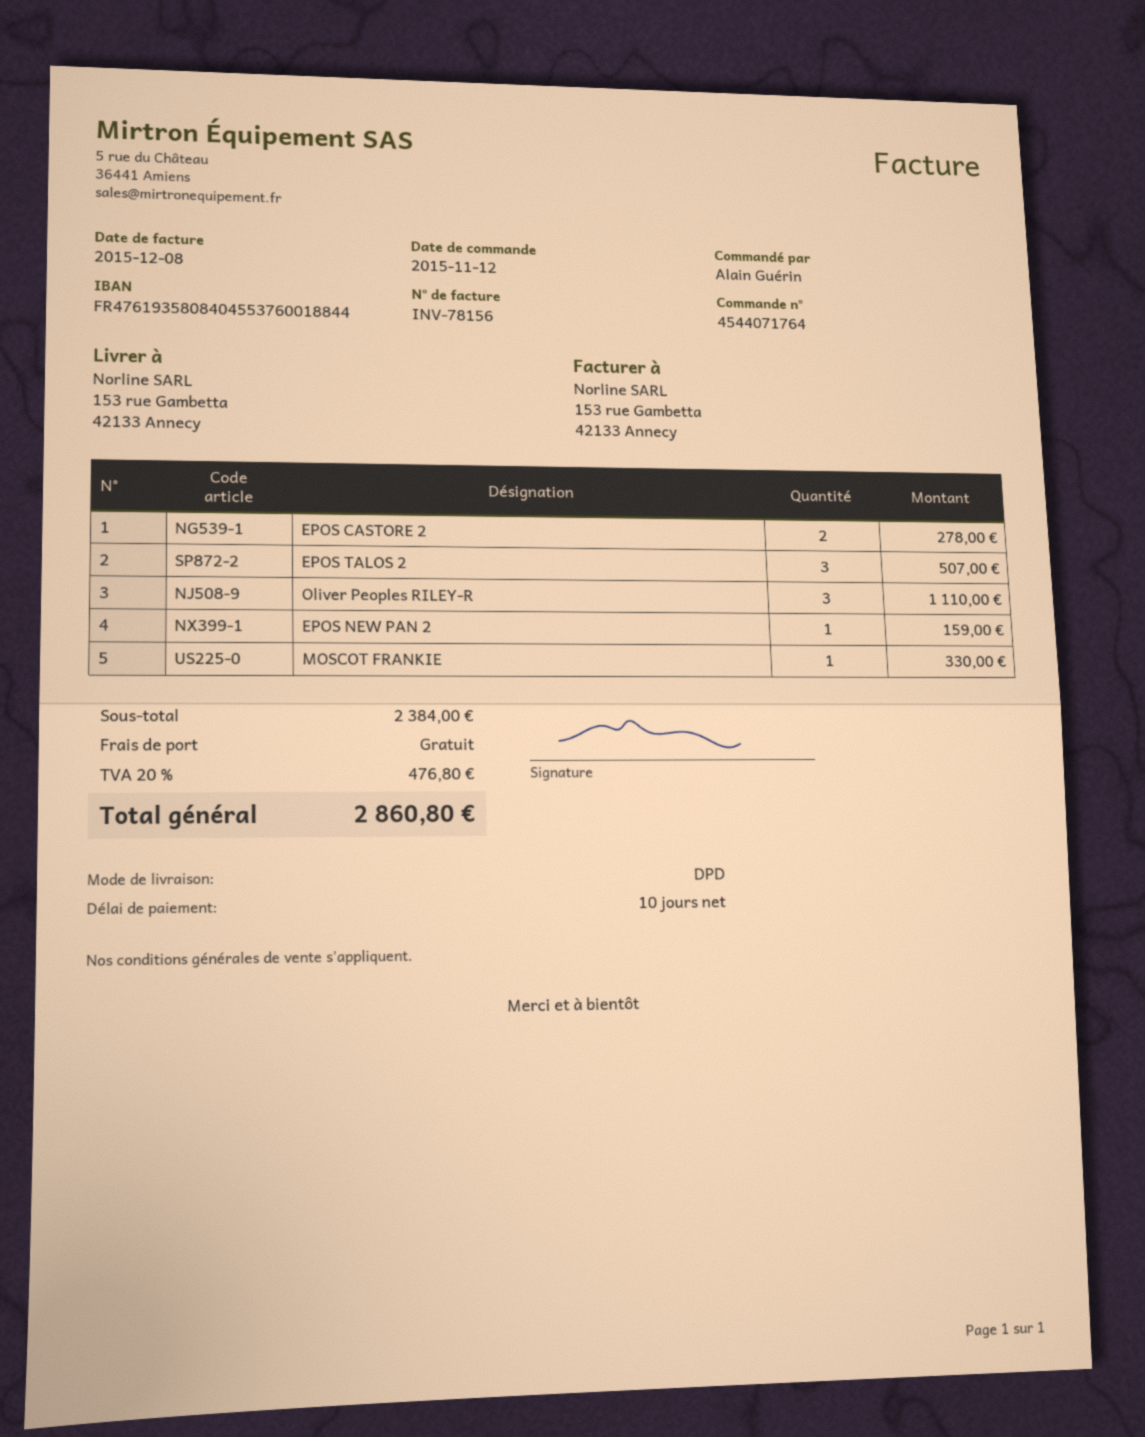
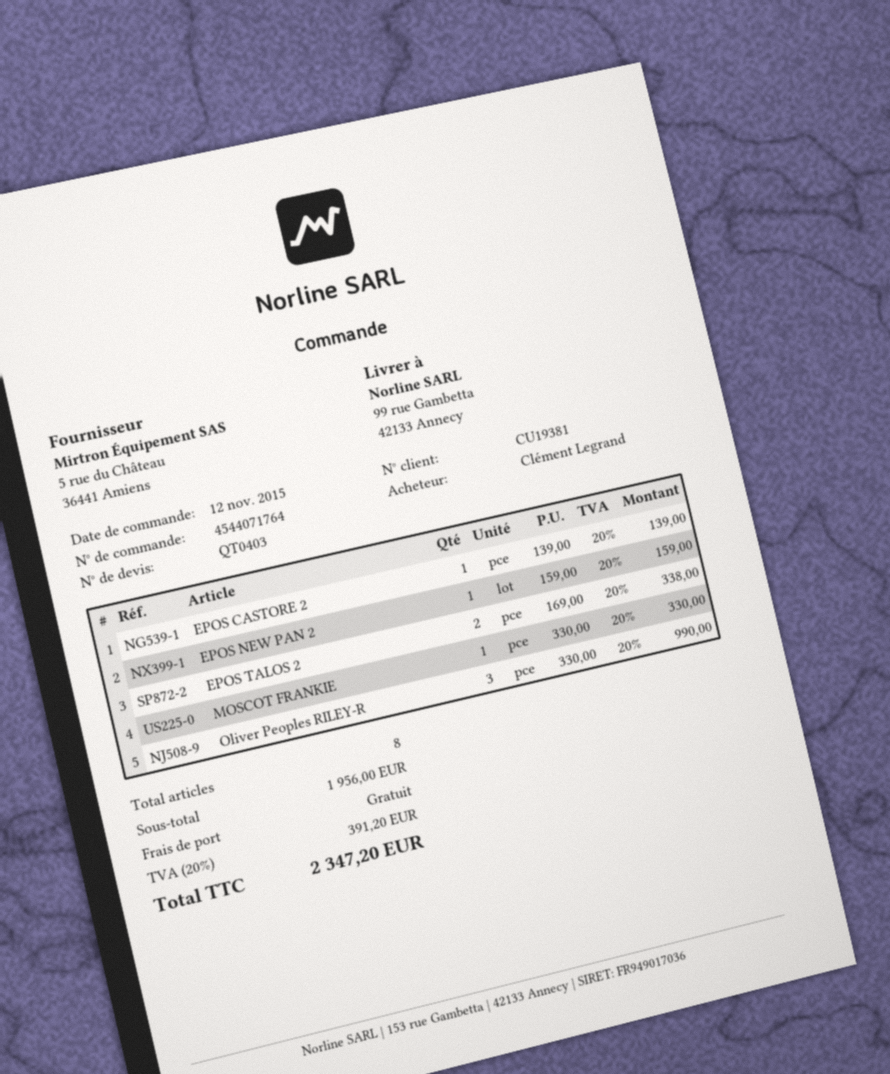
ordered by: Alain Guérin -> Clément Legrand
ship to: 153 rue Gambetta, 42133 Annecy -> 99 rue Gambetta, 42133 Annecy
EPOS CASTORE 2: 2 for 278.00 -> 1 for 139.00
EPOS TALOS 2: 3 for 507.00 -> 2 for 338.00
Oliver Peoples RILEY-R: 3 for 1110.00 -> 3 for 990.00
subtotal: 2384.00 -> 1956.00
tax: 20% = 476.80 -> 20% = 391.20
total: 2860.80 -> 2347.20

